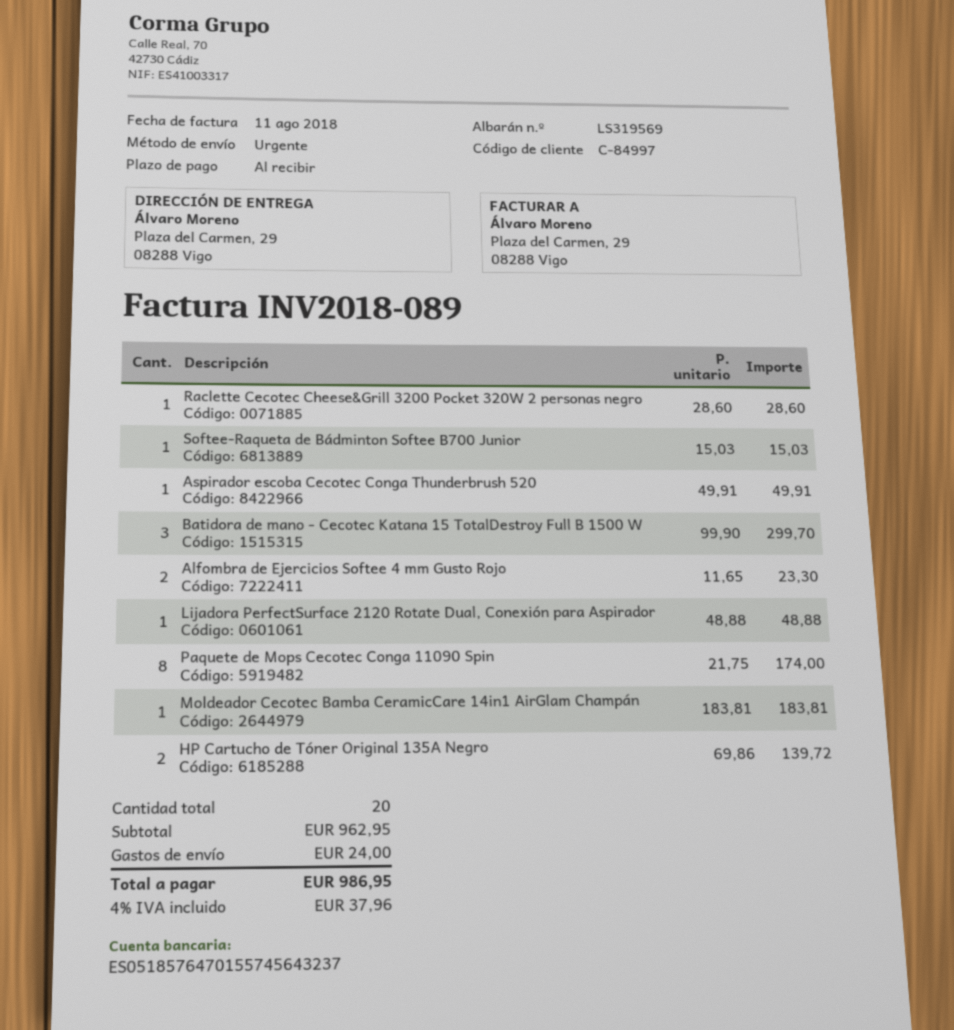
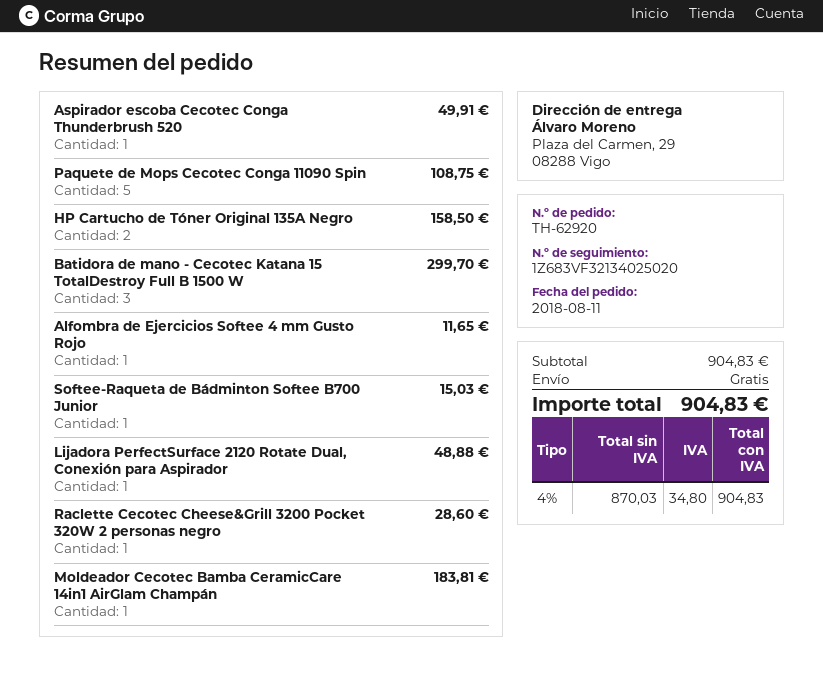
Alfombra de Ejercicios Softee 4 mm Gusto Rojo: 2 for 23.30 -> 1 for 11.65
Paquete de Mops Cecotec Conga 11090 Spin: 8 for 174.00 -> 5 for 108.75
HP Cartucho de Tóner Original 135A Negro: 2 for 139.72 -> 2 for 158.50
subtotal: 962.95 -> 904.83
shipping: 24.00 -> 0.00
tax: 4% = 37.96 -> 4% = 34.80
total: 986.95 -> 904.83

